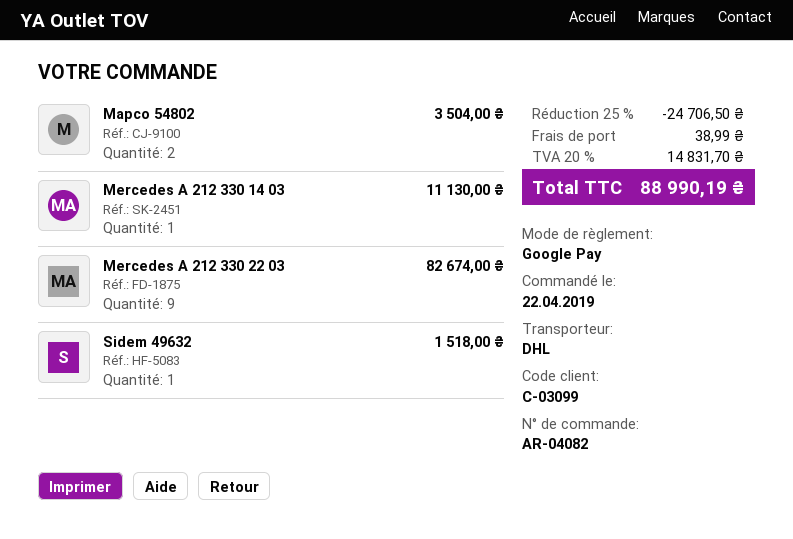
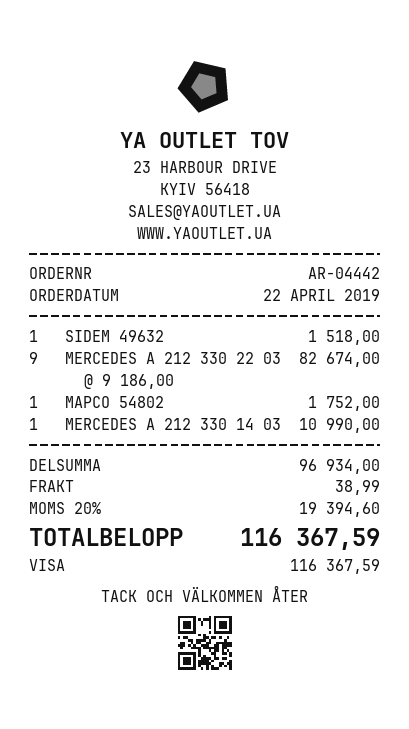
order number: AR-04082 -> AR-04442
payment method: Google Pay -> Visa
Mapco 54802: 2 for 3504.00 -> 1 for 1752.00
Mercedes A 212 330 14 03: 1 for 11130.00 -> 1 for 10990.00
discount: 25% = 24706.50 -> none
tax: 20% = 14831.70 -> 20% = 19394.60
total: 88990.19 -> 116367.59

